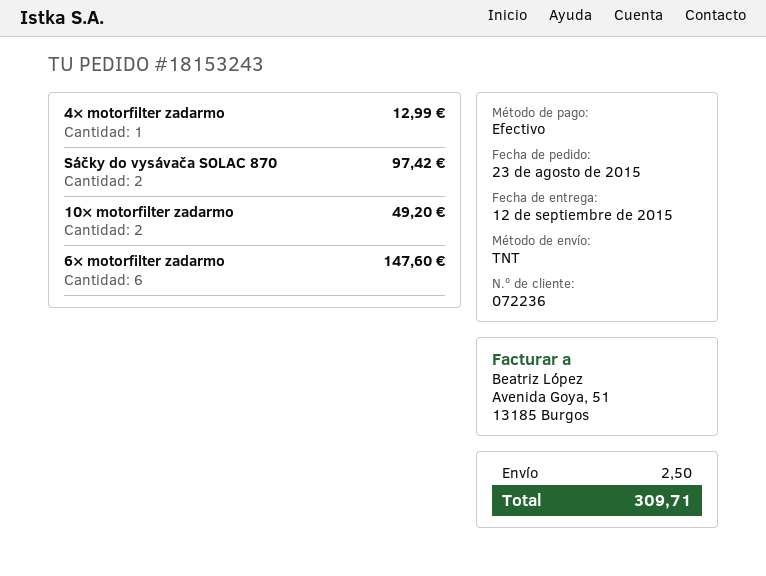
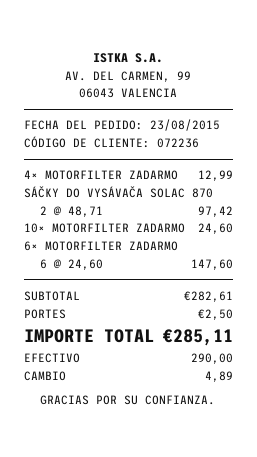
10× motorfilter zadarmo: 2 for 49.20 -> 1 for 24.60
total: 309.71 -> 285.11

